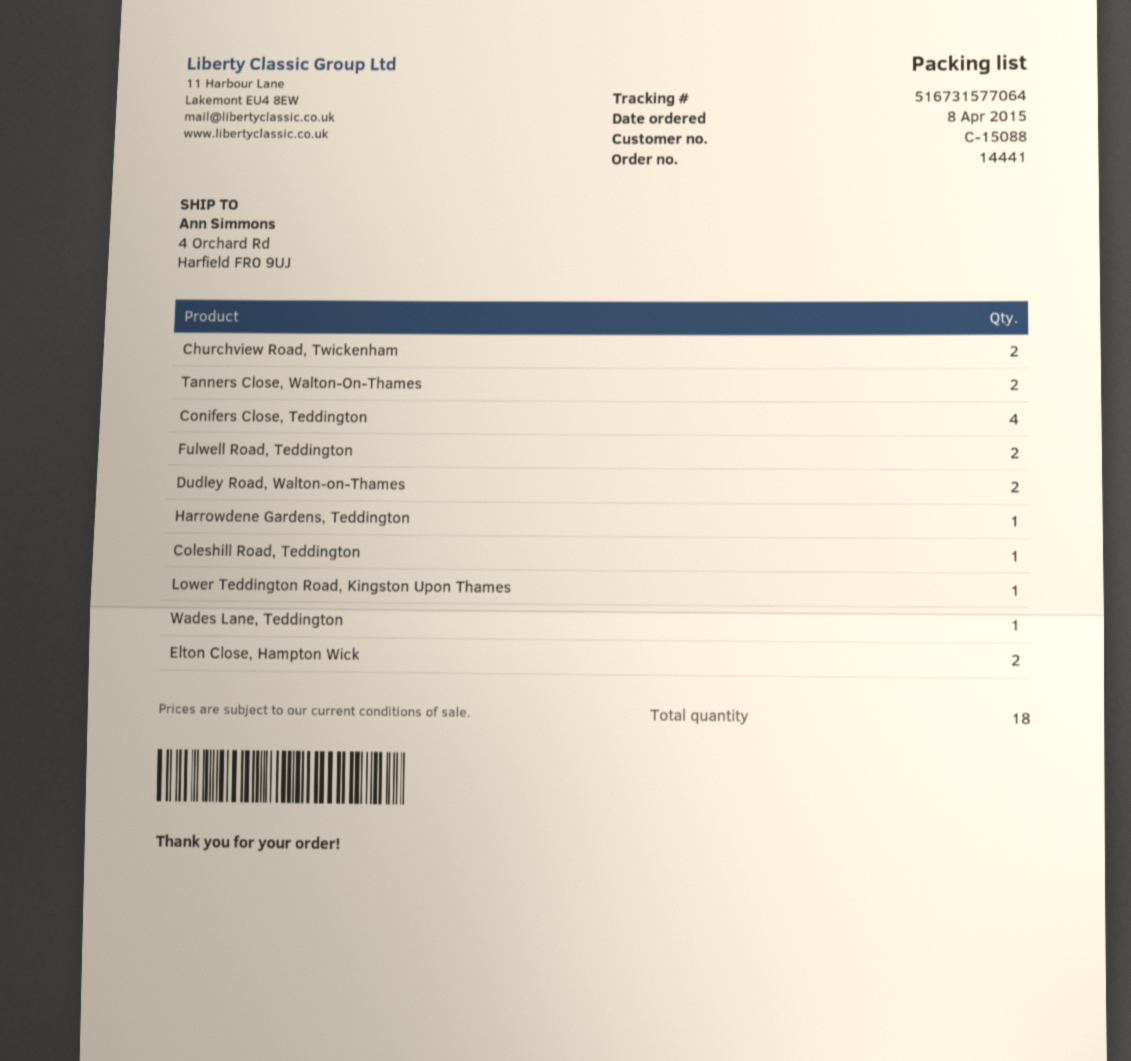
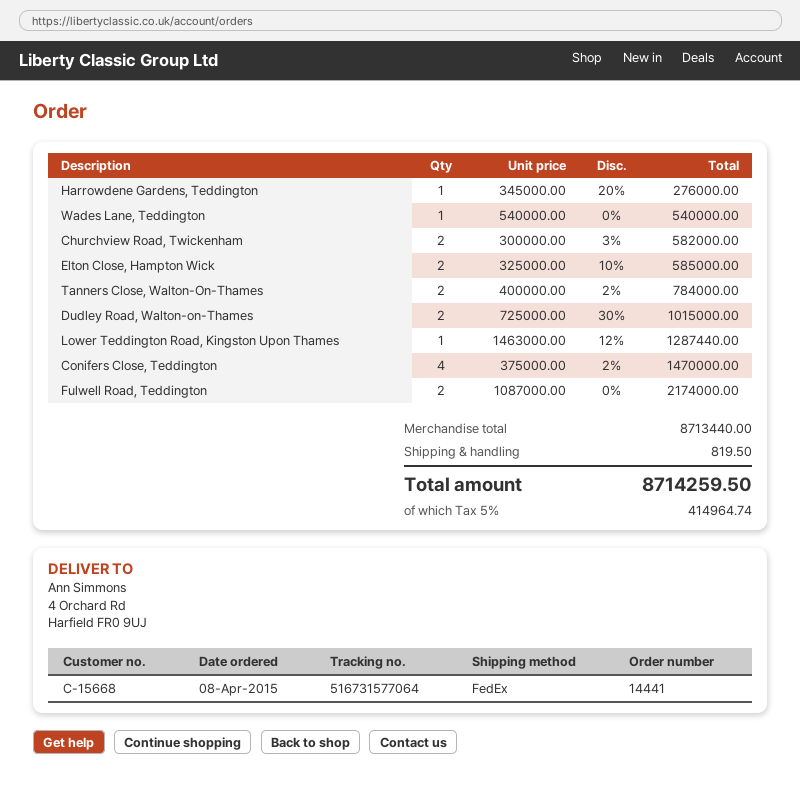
customer number: C-15088 -> C-15668
Coleshill Road, Teddington: 1 -> none

